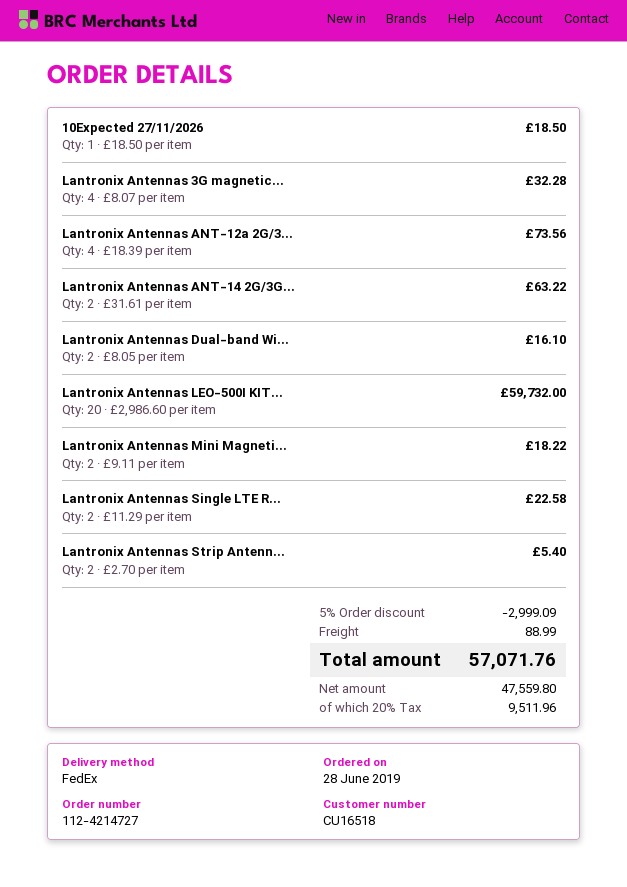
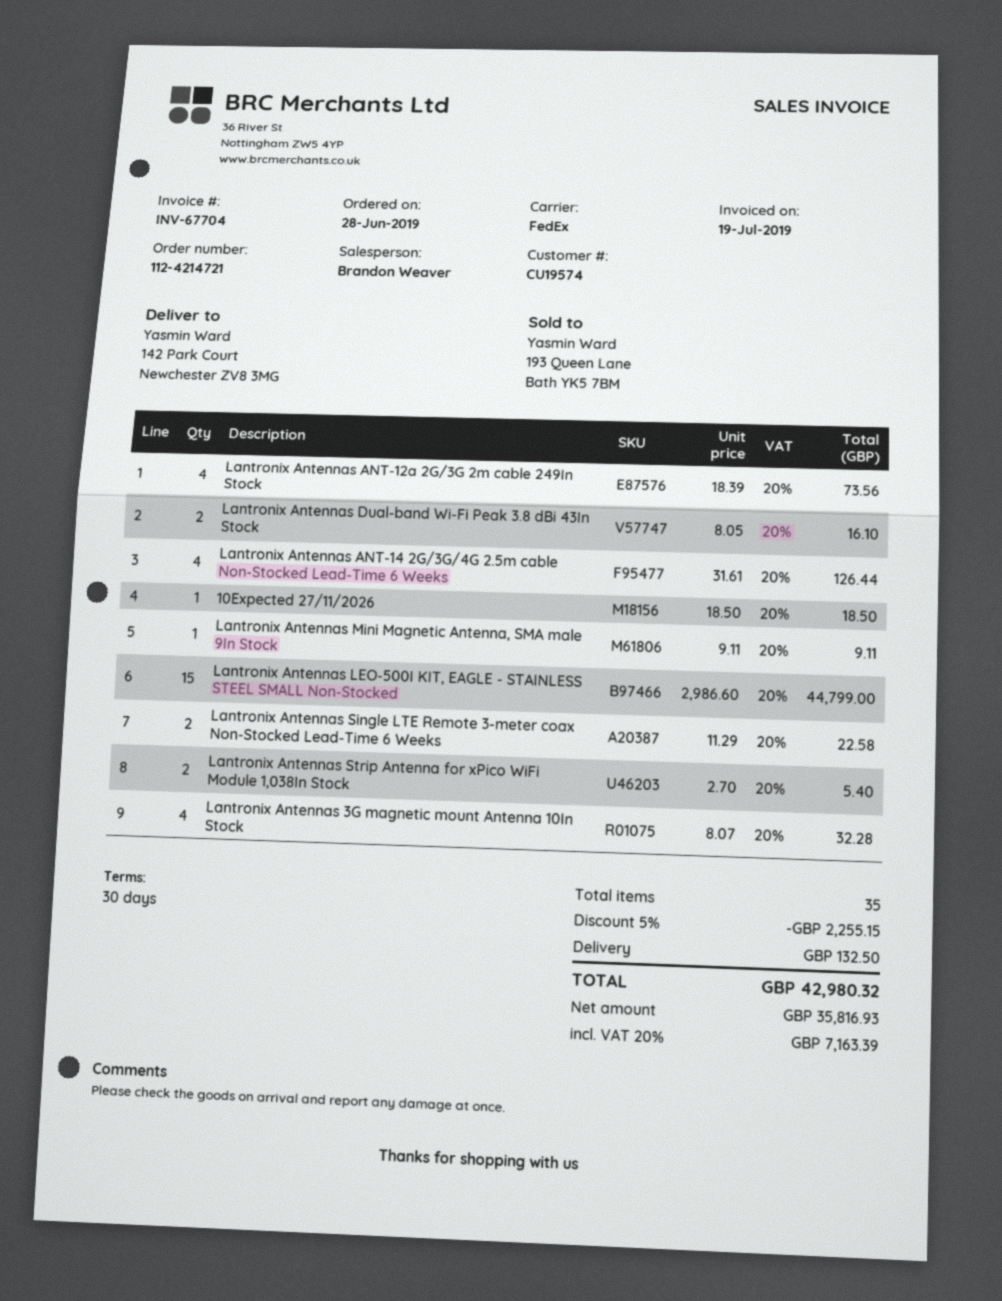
order number: 112-4214727 -> 112-4214721
customer number: CU16518 -> CU19574
Lantronix Antennas ANT-14 2G/3G...: 2 x 31.61 = 63.22 -> 4 x 31.61 = 126.44
Lantronix Antennas LEO-500I KIT...: 20 x 2986.60 = 59732.00 -> 15 x 2986.60 = 44799.00
Lantronix Antennas Mini Magneti...: 2 x 9.11 = 18.22 -> 1 x 9.11 = 9.11
discount: 5% = 2999.09 -> 5% = 2255.15
shipping: 88.99 -> 132.50
net: 47559.80 -> 35816.93
tax: 20% = 9511.96 -> 20% = 7163.39
total: 57071.76 -> 42980.32

